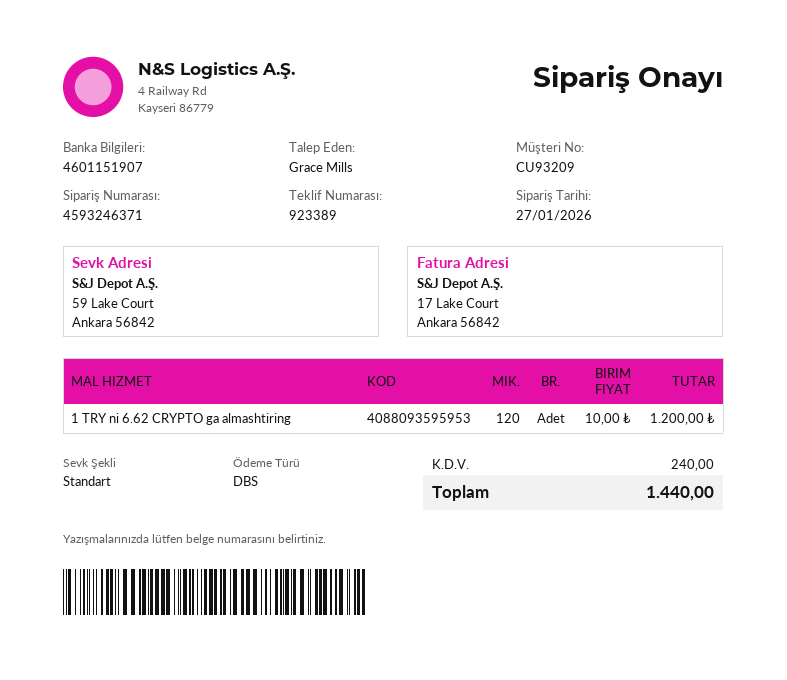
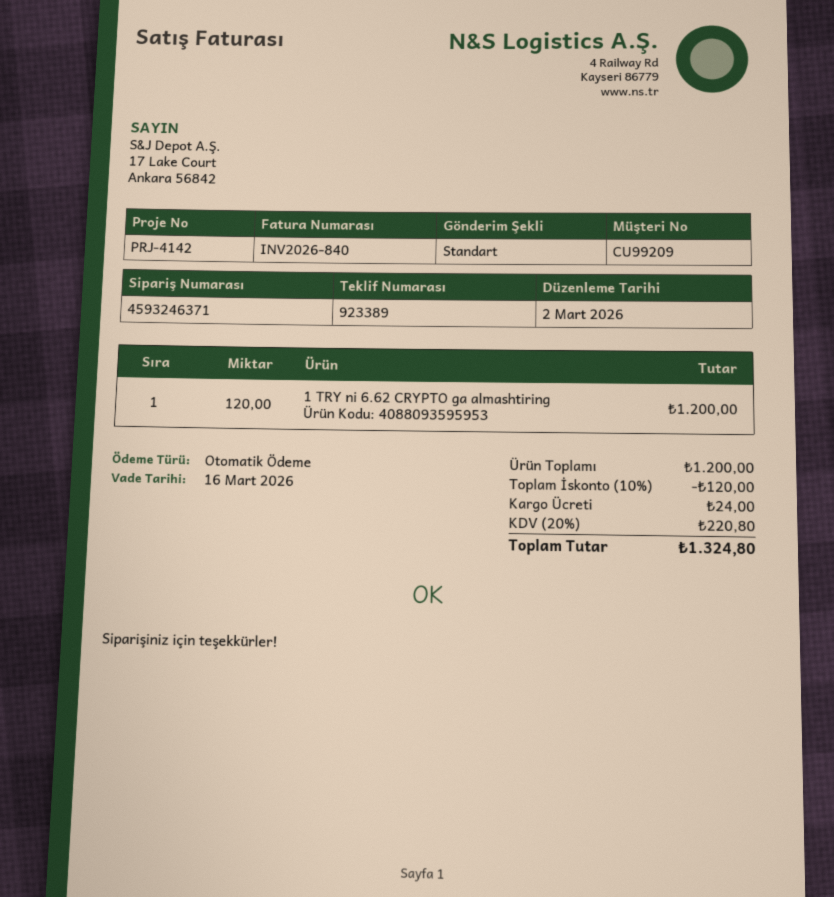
customer number: CU93209 -> CU99209
discount: none -> 10% = 120.00
shipping: none -> 24.00
tax: 240.00 -> 220.80
total: 1440.00 -> 1324.80

